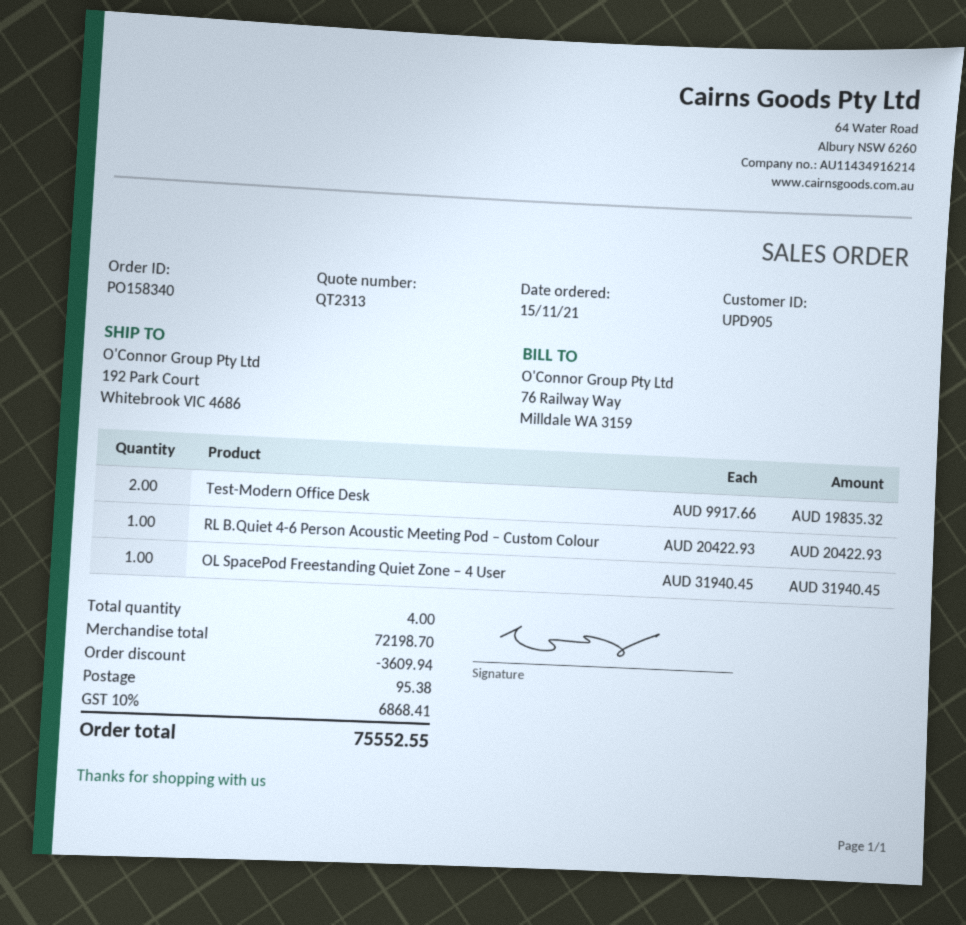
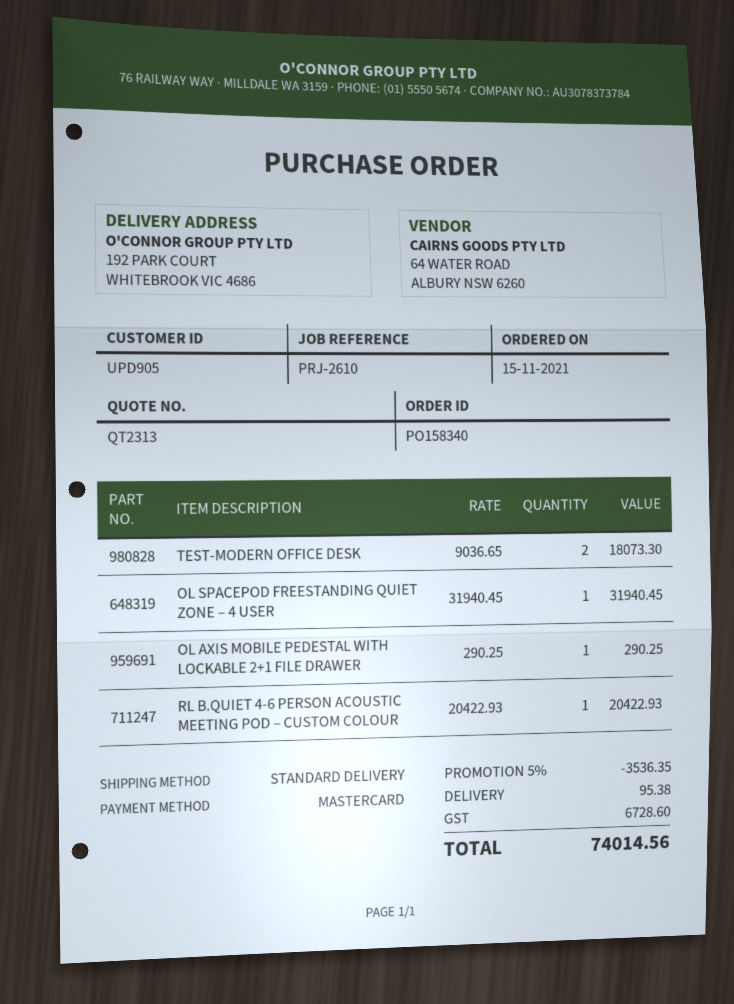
Test-Modern Office Desk: 2 x 9917.66 = 19835.32 -> 2 x 9036.65 = 18073.30
OL AXIS MOBILE PEDESTAL WITH LOCKABLE 2+1 FILE DRAWER: none -> 1 x 290.25 = 290.25
discount: 3609.94 -> 3536.35
tax: 6868.41 -> 6728.60
total: 75552.55 -> 74014.56

